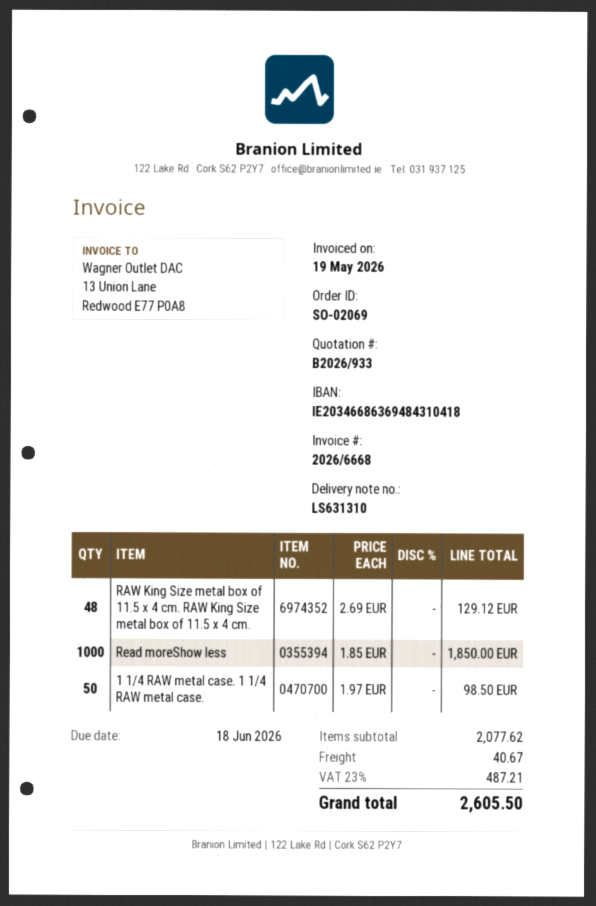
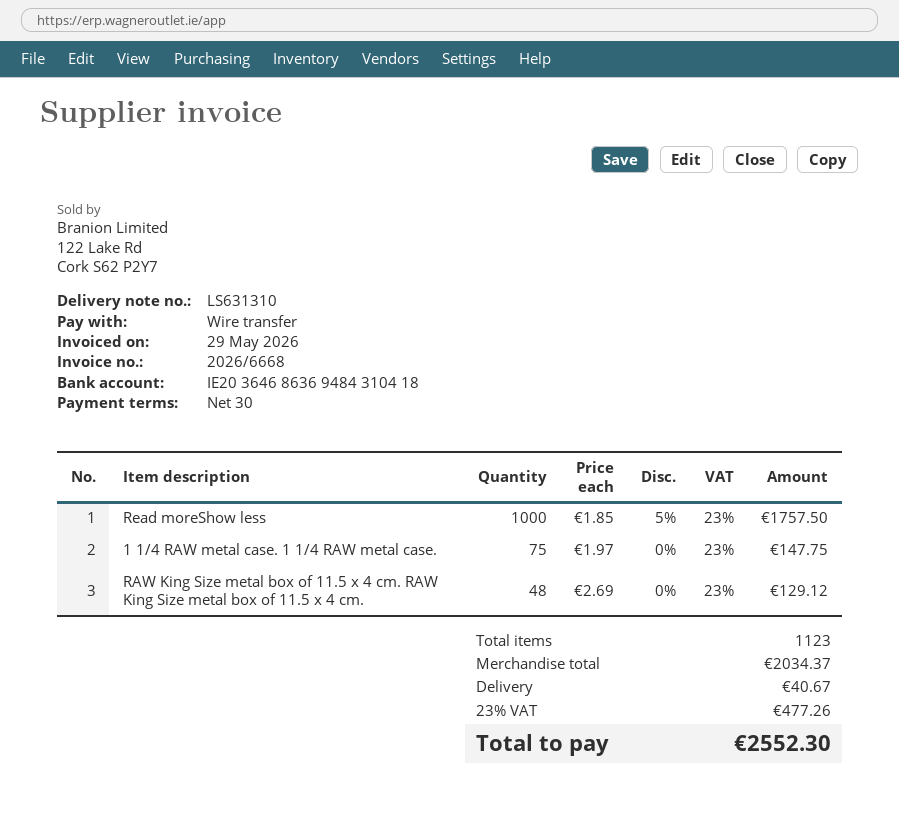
invoice date: 2026-05-19 -> 2026-05-29
bank account: IE20346686369484310418 -> IE20364686369484310418
Read moreShow less: 1000 x 1.85 = 1850.00 -> 1000 x 1.85 - 5% = 1757.50
1 1/4 RAW metal case. 1 1/4 RAW metal case.: 50 x 1.97 = 98.50 -> 75 x 1.97 = 147.75
subtotal: 2077.62 -> 2034.37
tax: 23% = 487.21 -> 23% = 477.26
total: 2605.50 -> 2552.30

